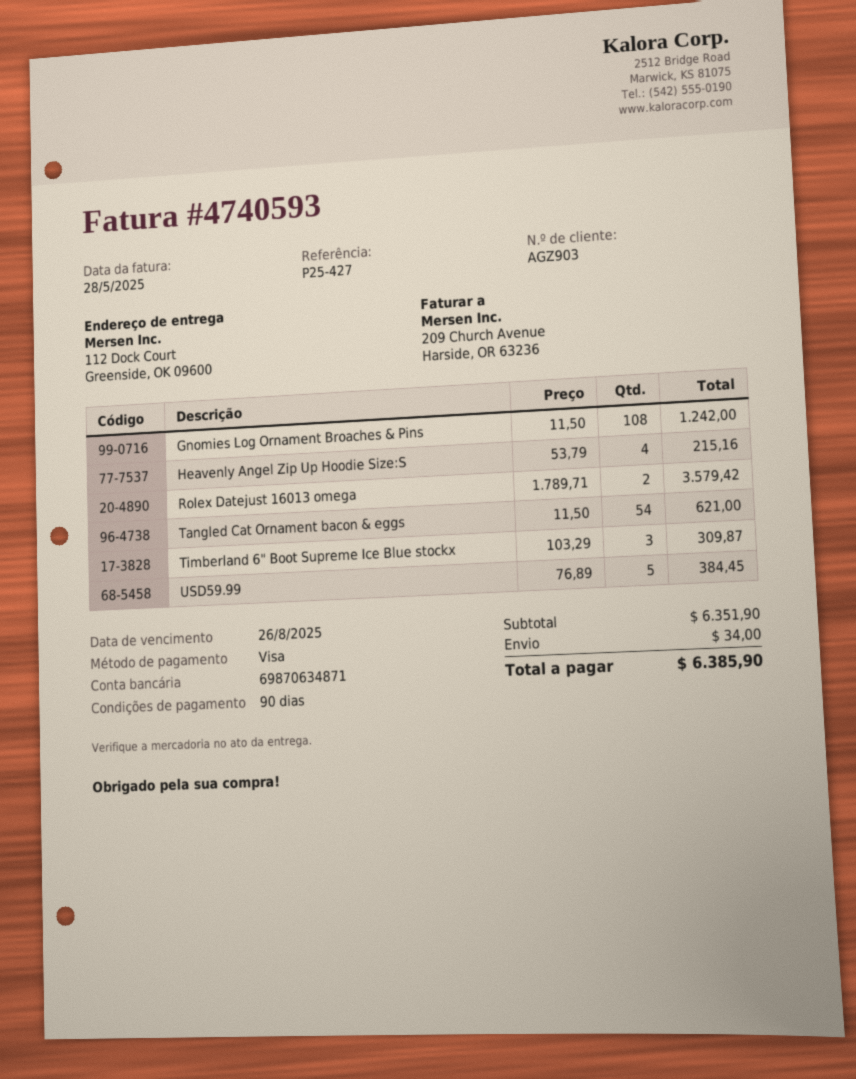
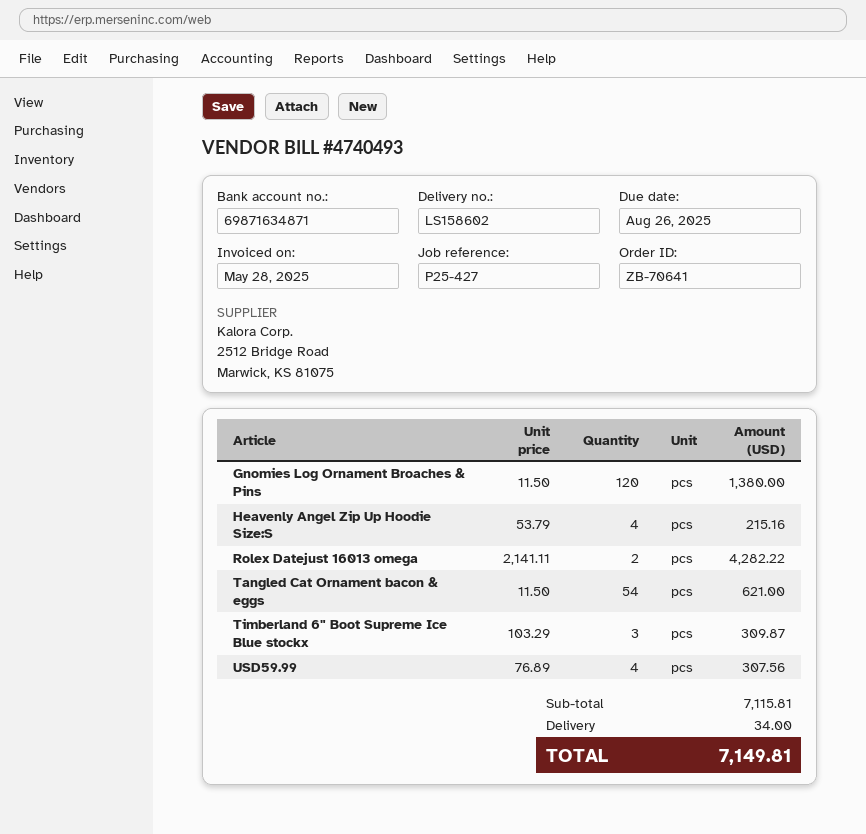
invoice number: 4740593 -> 4740493
bank account: 69870634871 -> 69871634871
Gnomies Log Ornament Broaches & Pins: 108 x 11.50 = 1242.00 -> 120 x 11.50 = 1380.00
Rolex Datejust 16013 omega: 2 x 1789.71 = 3579.42 -> 2 x 2141.11 = 4282.22
USD59.99: 5 x 76.89 = 384.45 -> 4 x 76.89 = 307.56
subtotal: 6351.90 -> 7115.81
total: 6385.90 -> 7149.81

